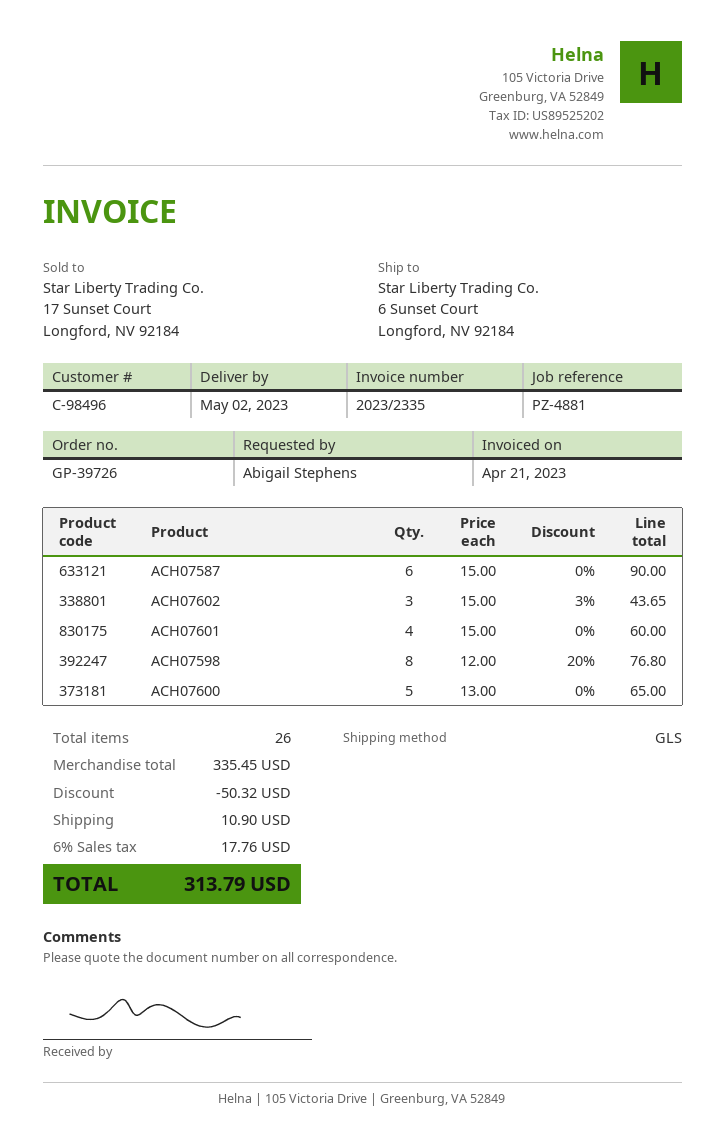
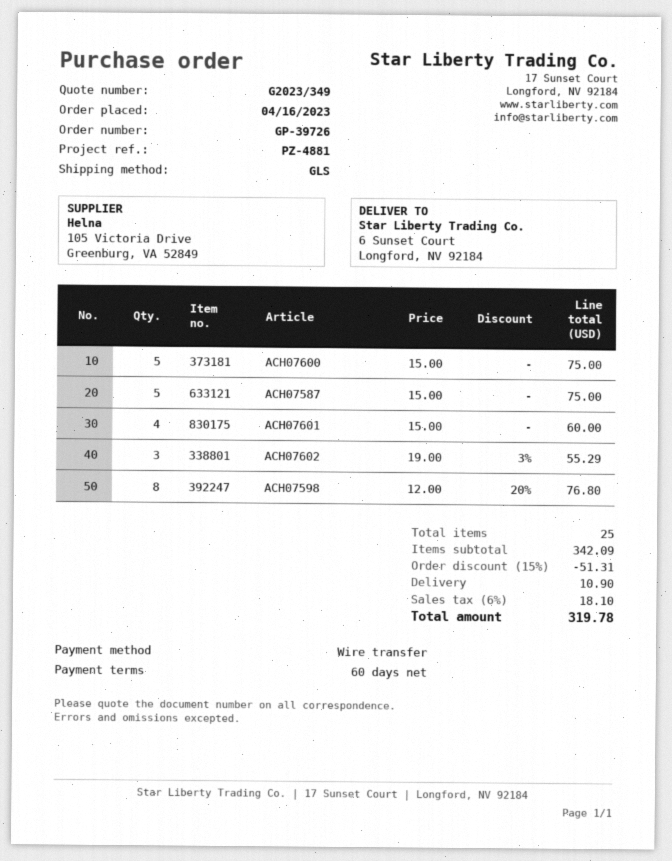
ACH07587: 6 x 15.00 = 90.00 -> 5 x 15.00 = 75.00
ACH07602: 3 x 15.00 - 3% = 43.65 -> 3 x 19.00 - 3% = 55.29
ACH07600: 5 x 13.00 = 65.00 -> 5 x 15.00 = 75.00
total quantity: 26 -> 25
subtotal: 335.45 -> 342.09
discount: 50.32 -> 51.31
tax: 6% = 17.76 -> 6% = 18.10
total: 313.79 -> 319.78

